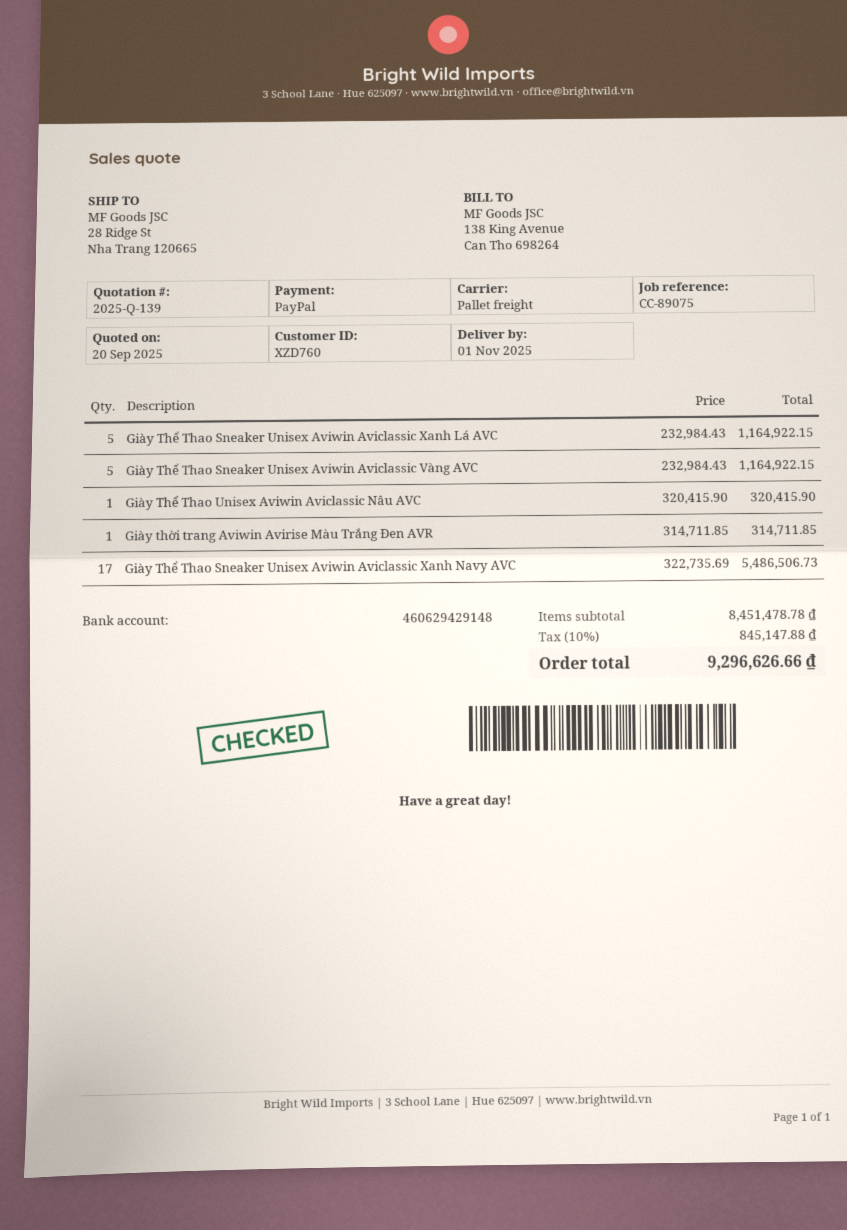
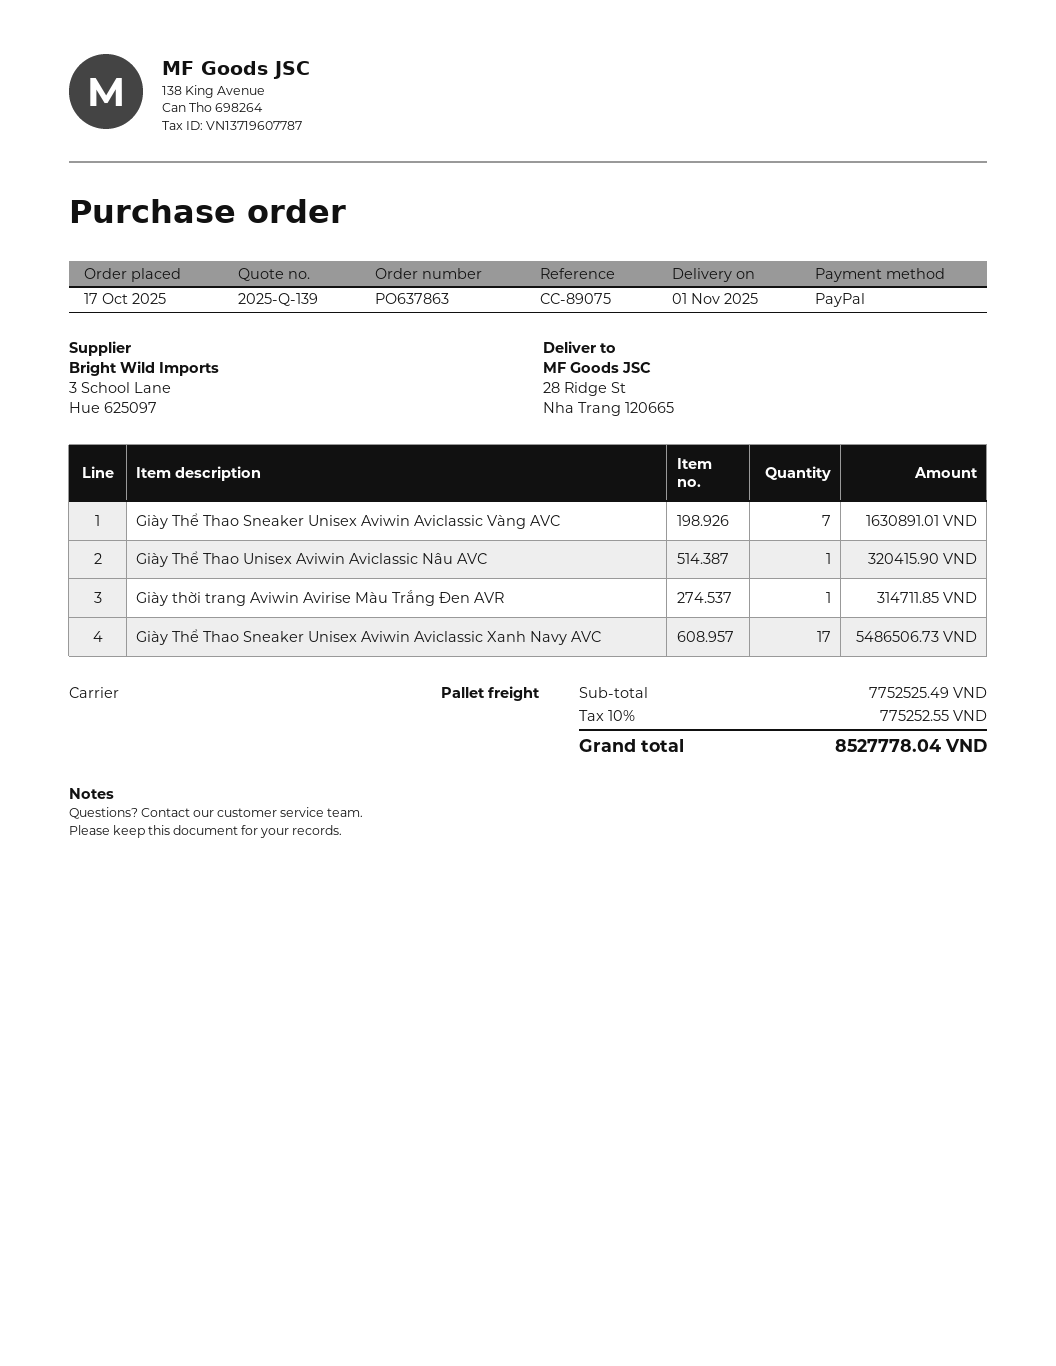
Giày Thể Thao Sneaker Unisex Aviwin Aviclassic Xanh Lá AVC: 5 for 1164922.15 -> none
Giày Thể Thao Sneaker Unisex Aviwin Aviclassic Vàng AVC: 5 for 1164922.15 -> 7 for 1630891.01
subtotal: 8451478.78 -> 7752525.49
tax: 10% = 845147.88 -> 10% = 775252.55
total: 9296626.66 -> 8527778.04

